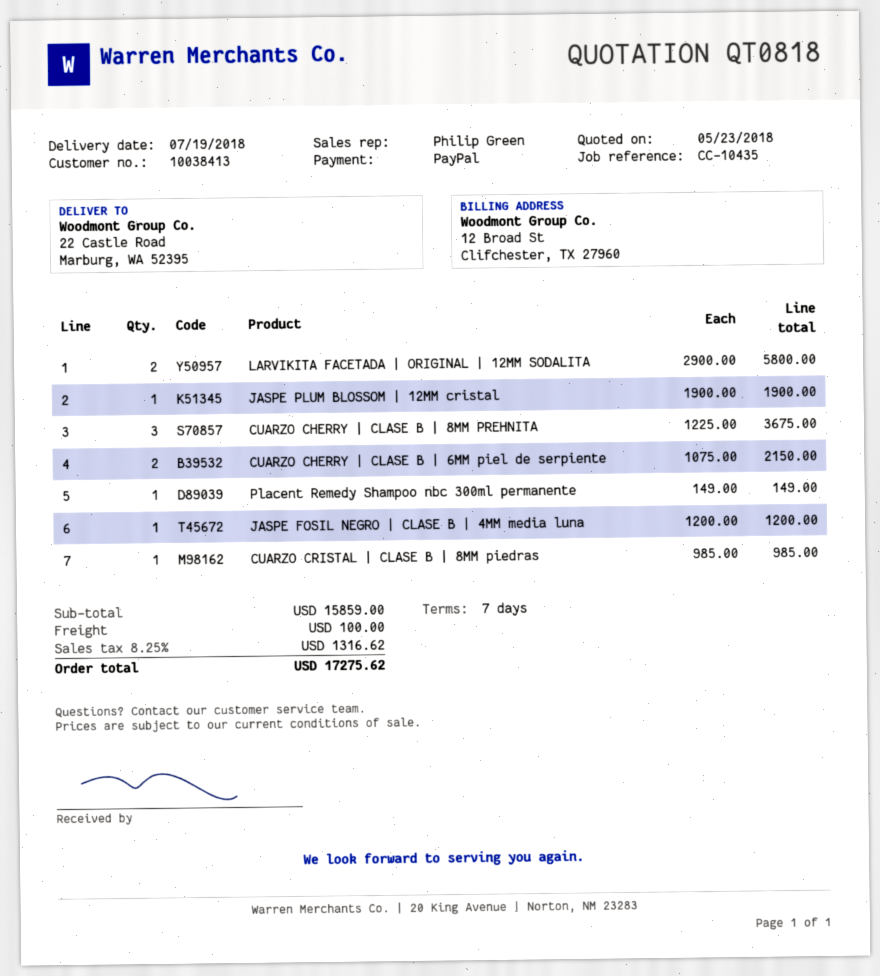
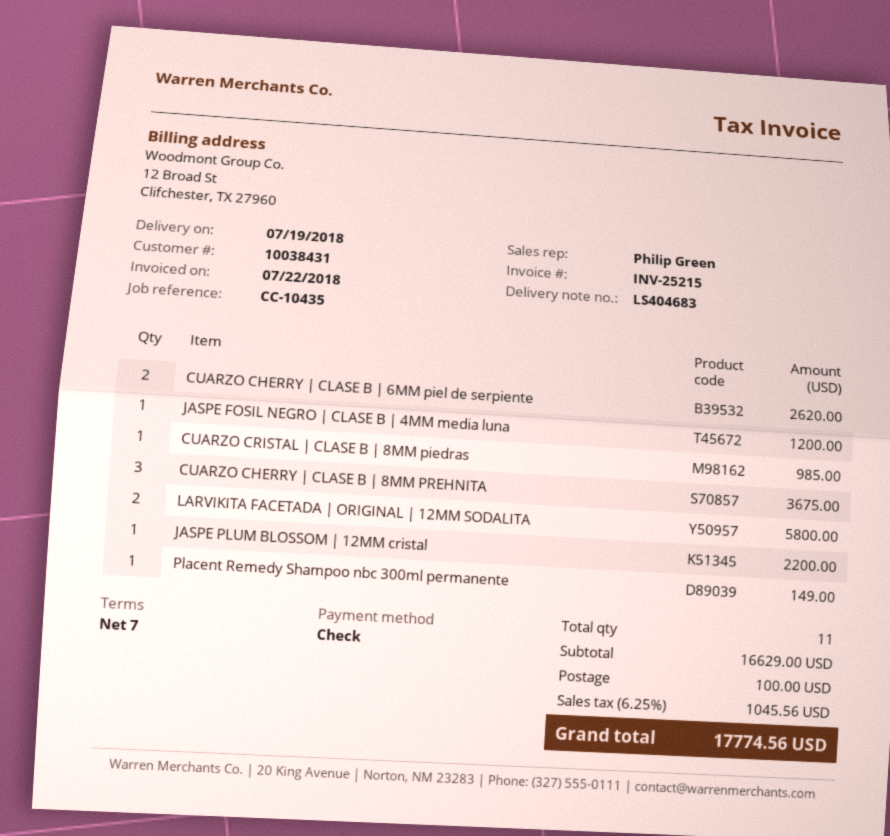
customer number: 10038413 -> 10038431
payment method: PayPal -> cheque
JASPE PLUM BLOSSOM | 12MM cristal: 1 for 1900.00 -> 1 for 2200.00
CUARZO CHERRY | CLASE B | 6MM piel de serpiente: 2 for 2150.00 -> 2 for 2620.00
subtotal: 15859.00 -> 16629.00
tax: 8.25% = 1316.62 -> 6.25% = 1045.56
total: 17275.62 -> 17774.56

